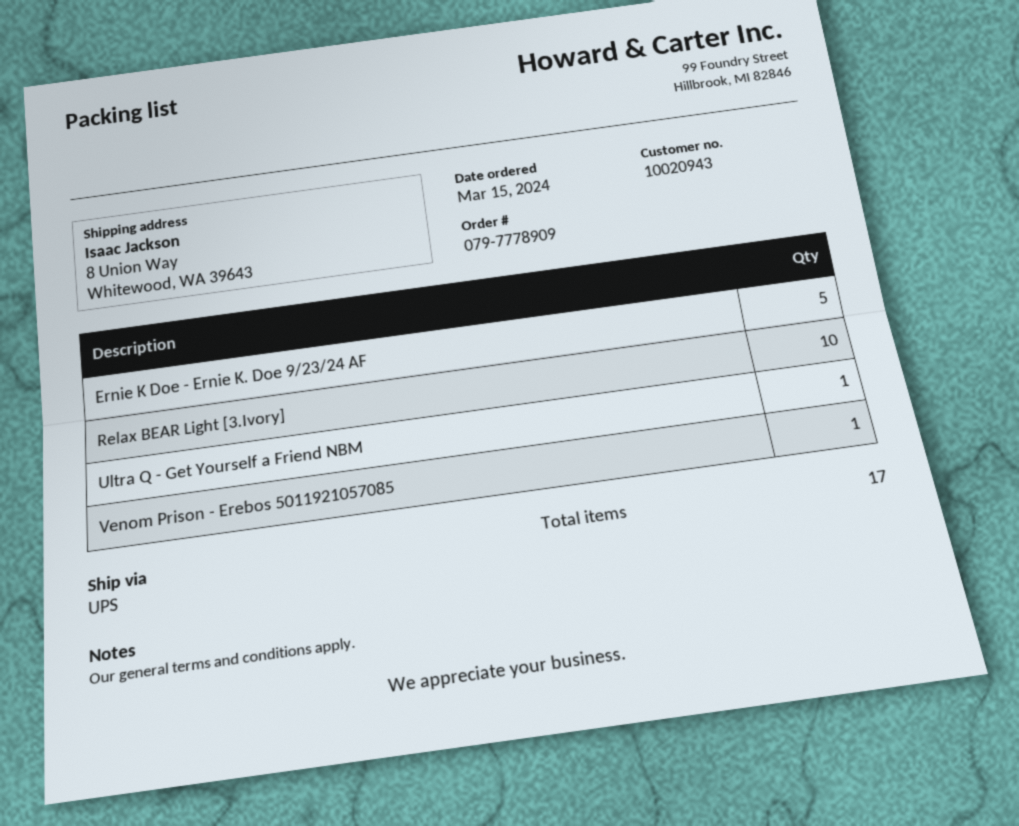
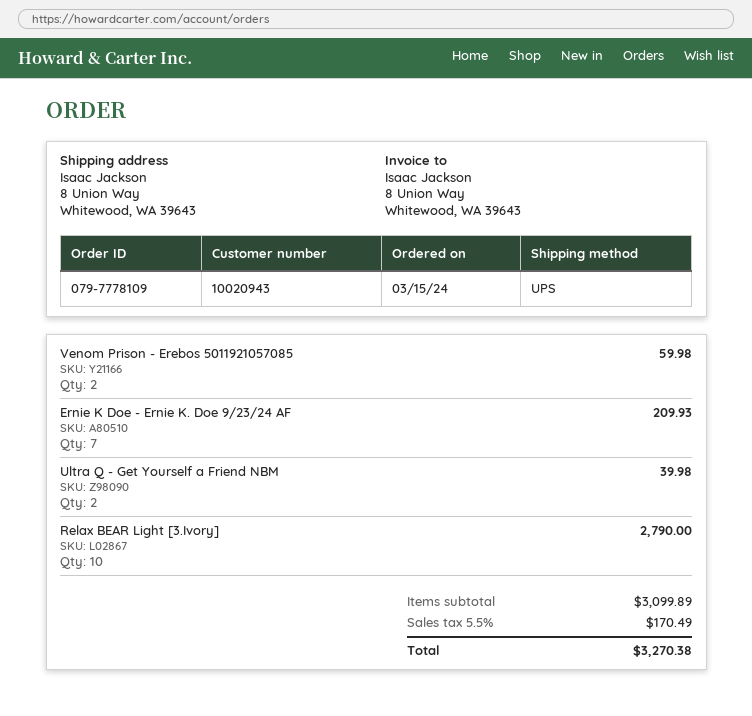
order number: 079-7778909 -> 079-7778109
Ernie K Doe - Ernie K. Doe 9/23/24 AF: 5 -> 7
Ultra Q - Get Yourself a Friend NBM: 1 -> 2
Venom Prison - Erebos 5011921057085: 1 -> 2

